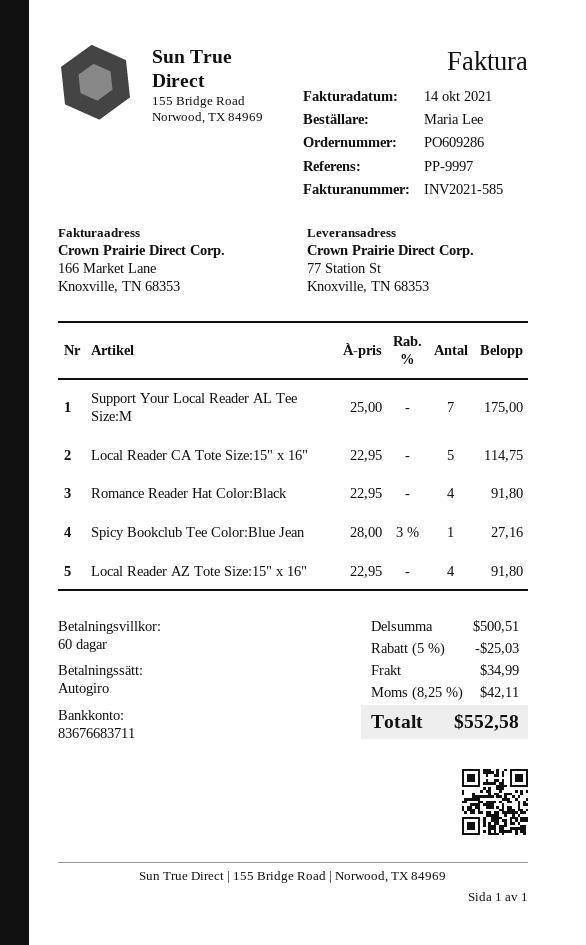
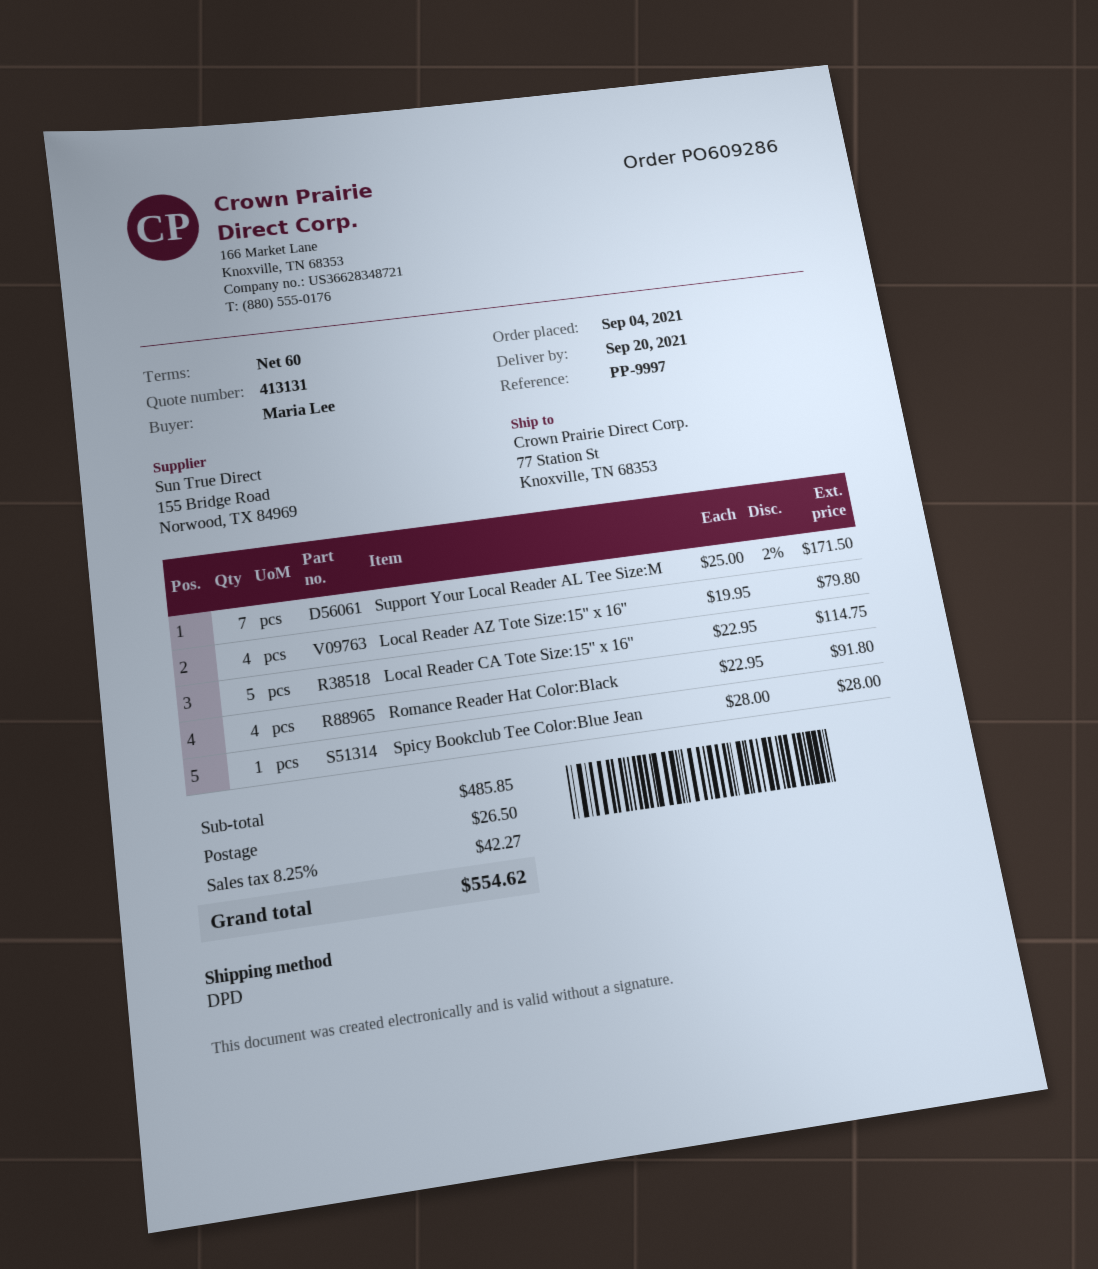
Support Your Local Reader AL Tee Size:M: 7 x 25.00 = 175.00 -> 7 x 25.00 - 2% = 171.50
Spicy Bookclub Tee Color:Blue Jean: 1 x 28.00 - 3% = 27.16 -> 1 x 28.00 = 28.00
Local Reader AZ Tote Size:15" x 16": 4 x 22.95 = 91.80 -> 4 x 19.95 = 79.80
subtotal: 500.51 -> 485.85
discount: 5% = 25.03 -> none
shipping: 34.99 -> 26.50
tax: 8.25% = 42.11 -> 8.25% = 42.27
total: 552.58 -> 554.62

